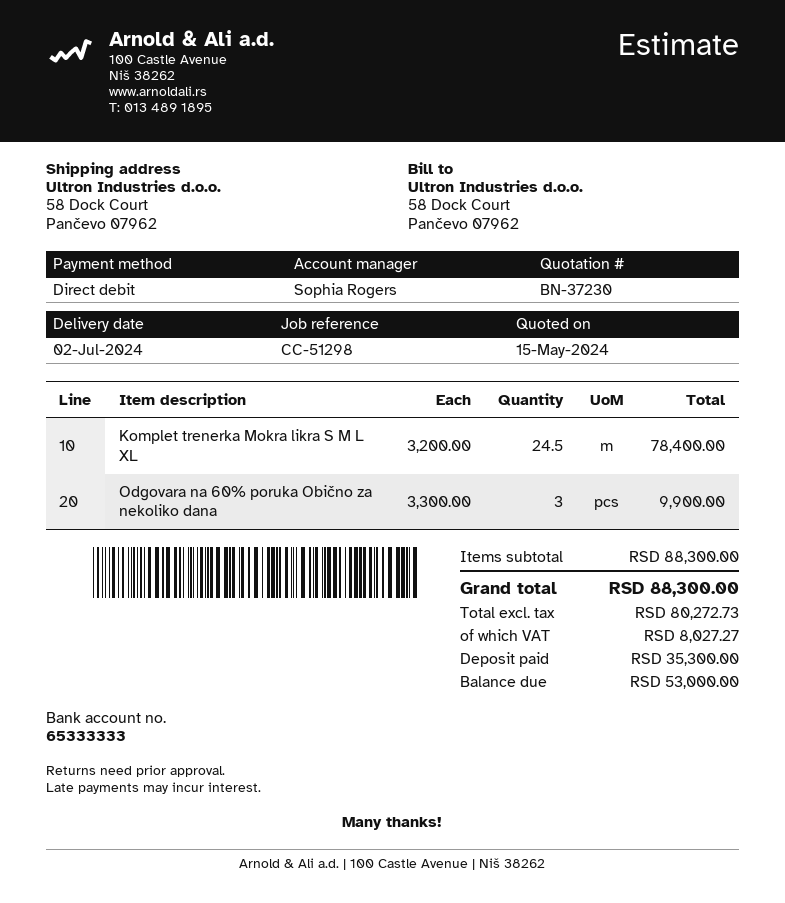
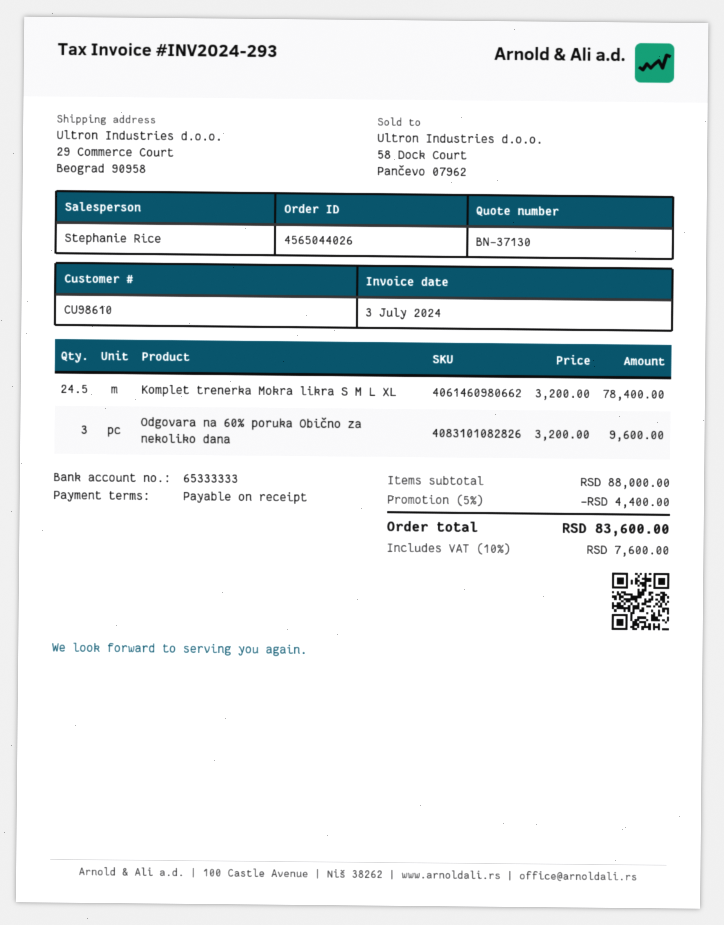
quote number: BN-37230 -> BN-37130
sales rep: Sophia Rogers -> Stephanie Rice
ship to: 58 Dock Court, Pančevo 07962 -> 29 Commerce Court, Beograd 90958
Odgovara na 60% poruka Obično za nekoliko dana: 3 x 3300.00 = 9900.00 -> 3 x 3200.00 = 9600.00
subtotal: 88300.00 -> 88000.00
discount: none -> 5% = 4400.00
tax: 8027.27 -> 7600.00
total: 88300.00 -> 83600.00

